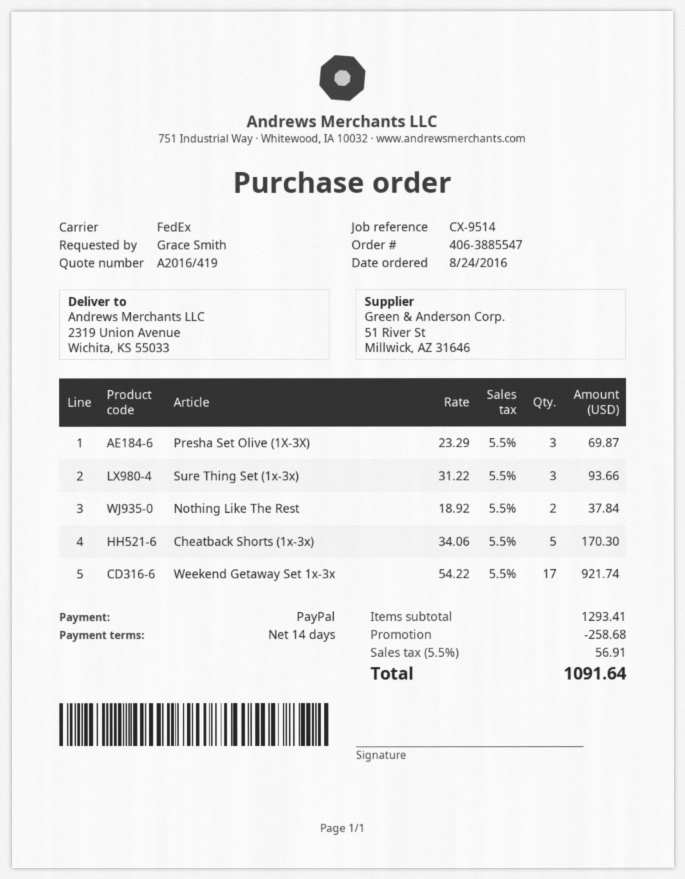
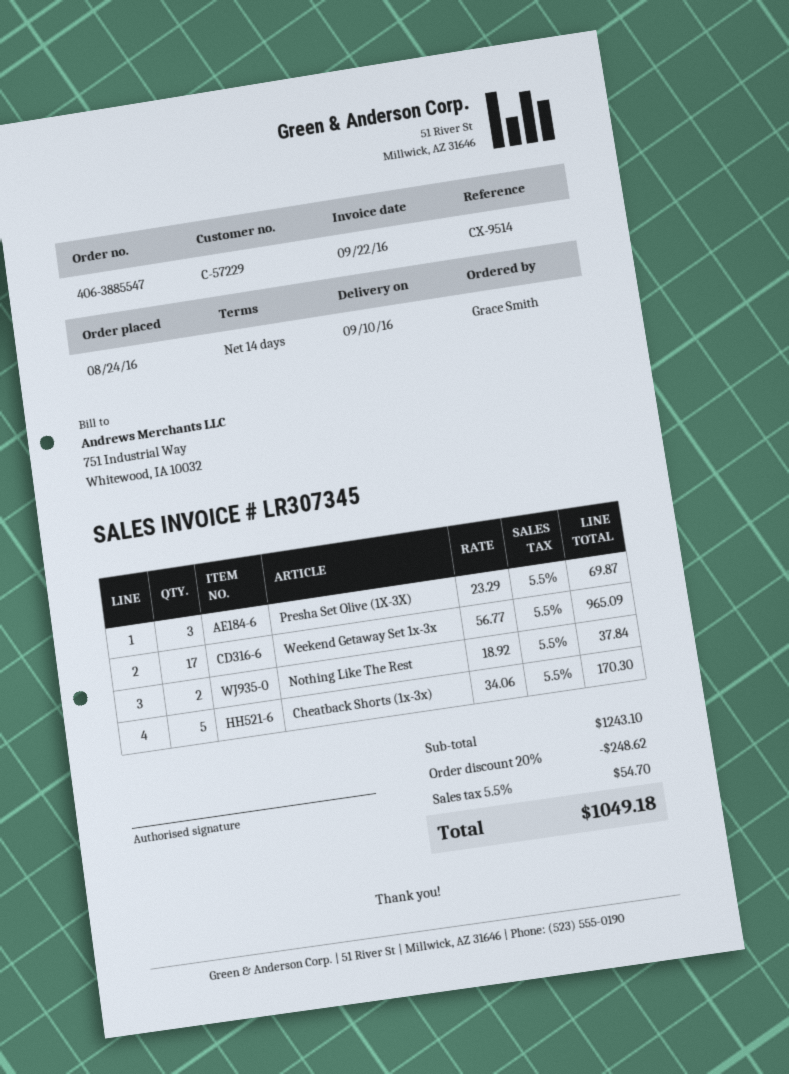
Sure Thing Set (1x-3x): 3 x 31.22 = 93.66 -> none
Weekend Getaway Set 1x-3x: 17 x 54.22 = 921.74 -> 17 x 56.77 = 965.09
subtotal: 1293.41 -> 1243.10
discount: 258.68 -> 248.62
tax: 5.5% = 56.91 -> 5.5% = 54.70
total: 1091.64 -> 1049.18

